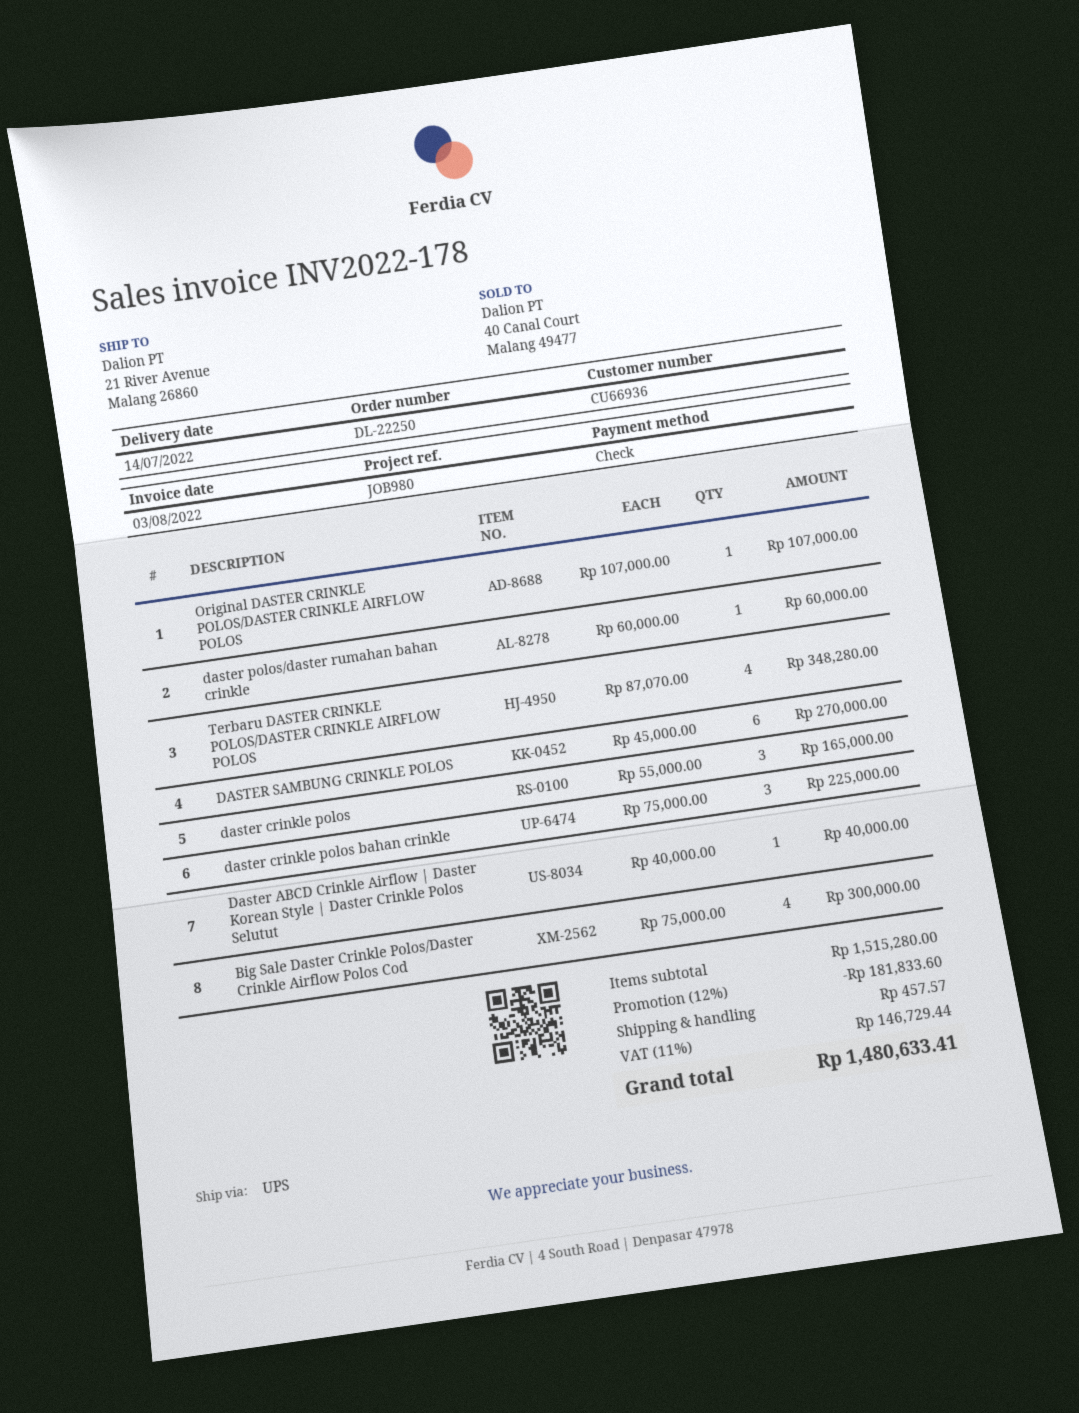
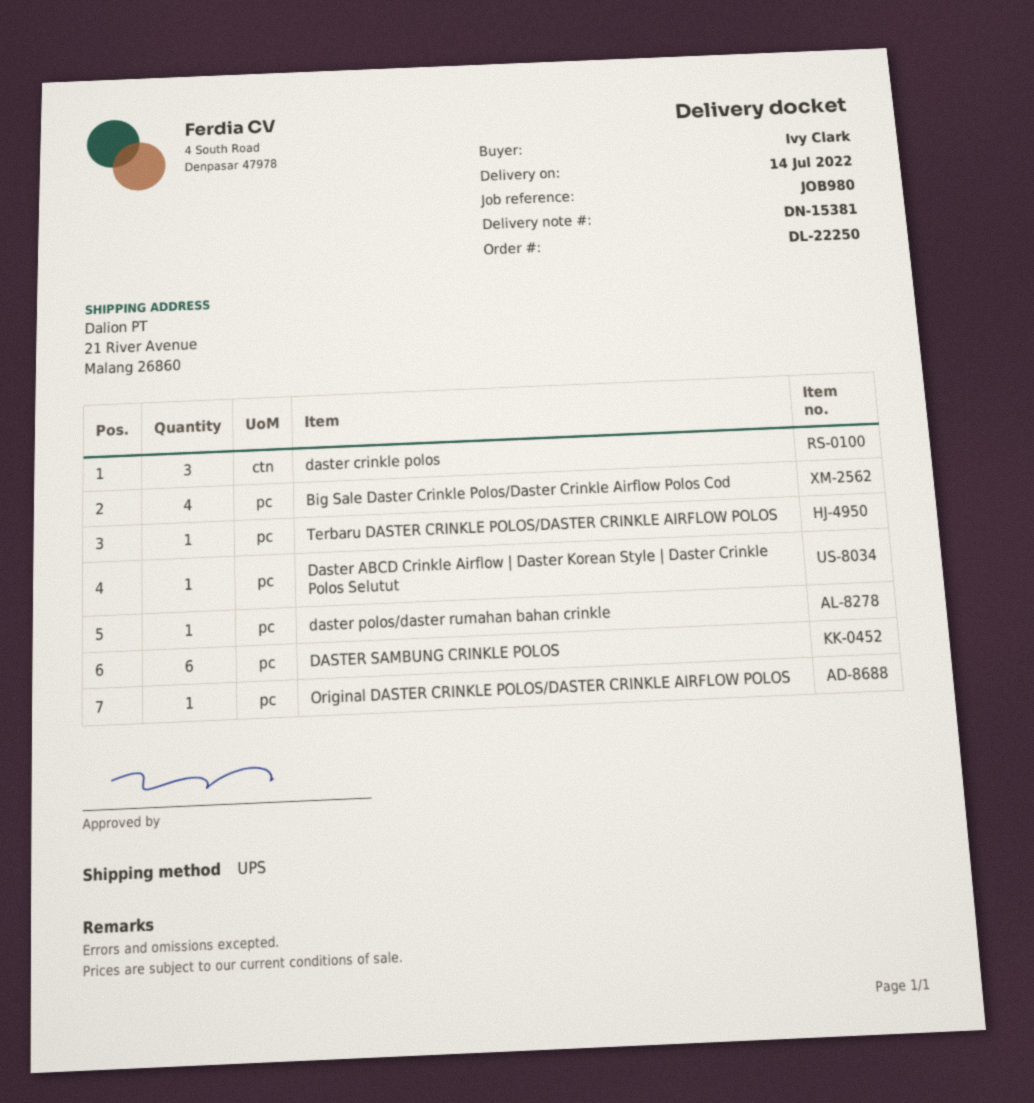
Terbaru DASTER CRINKLE POLOS/DASTER CRINKLE AIRFLOW POLOS: 4 -> 1
daster crinkle polos bahan crinkle: 3 -> none

